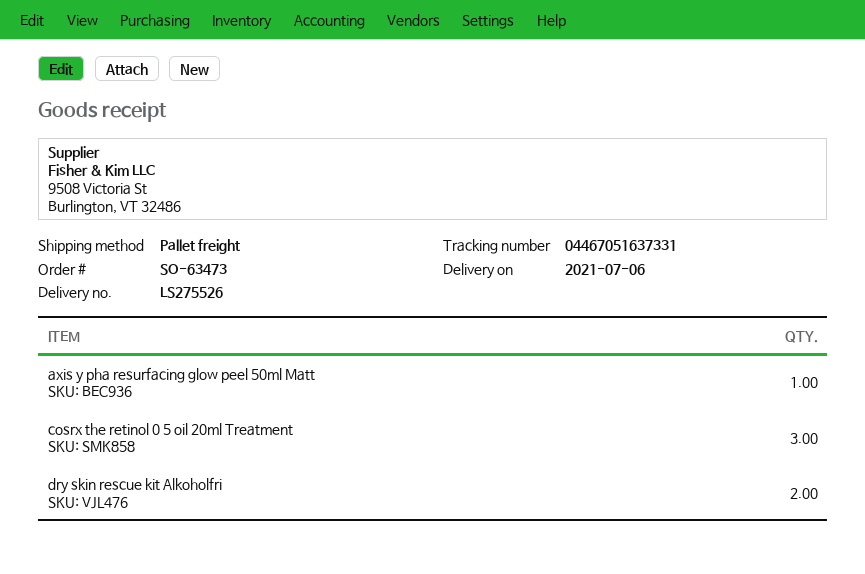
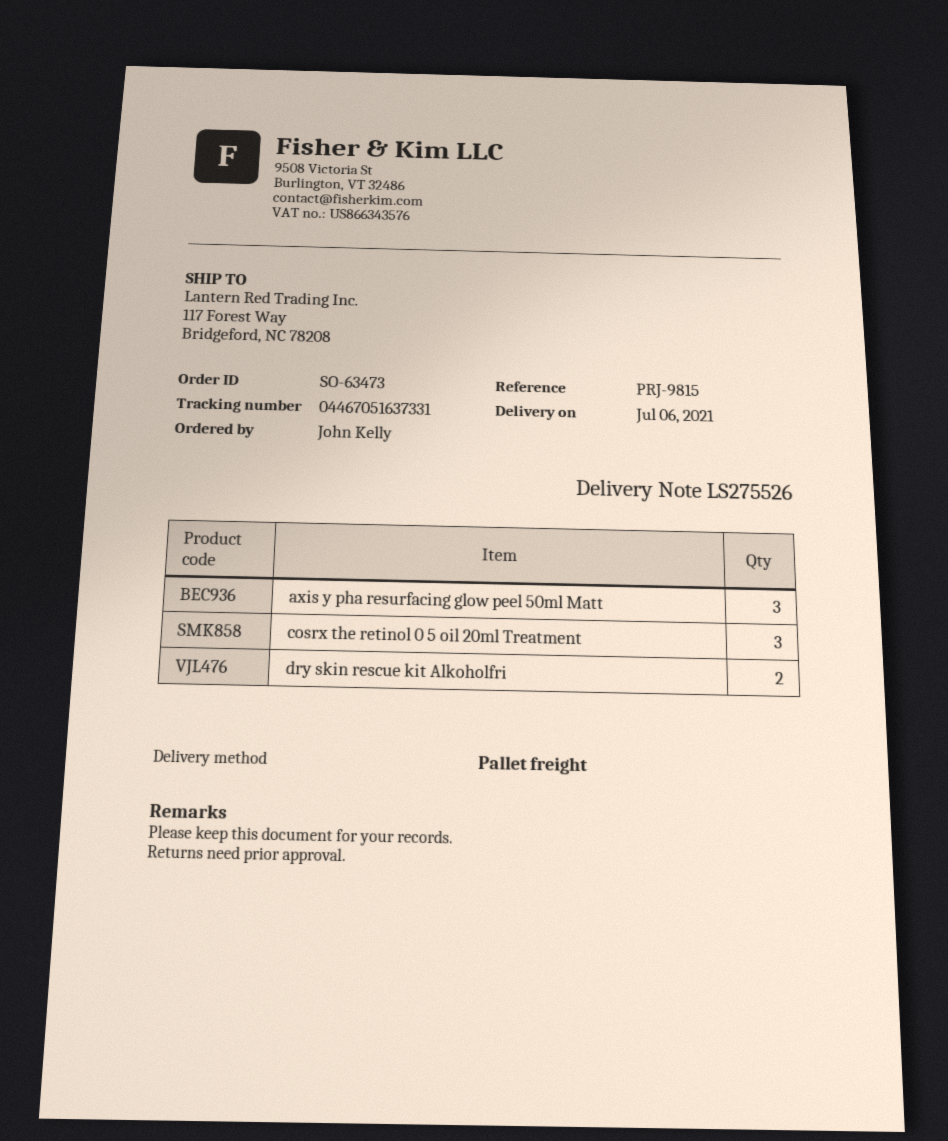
axis y pha resurfacing glow peel 50ml Matt: 1 -> 3

